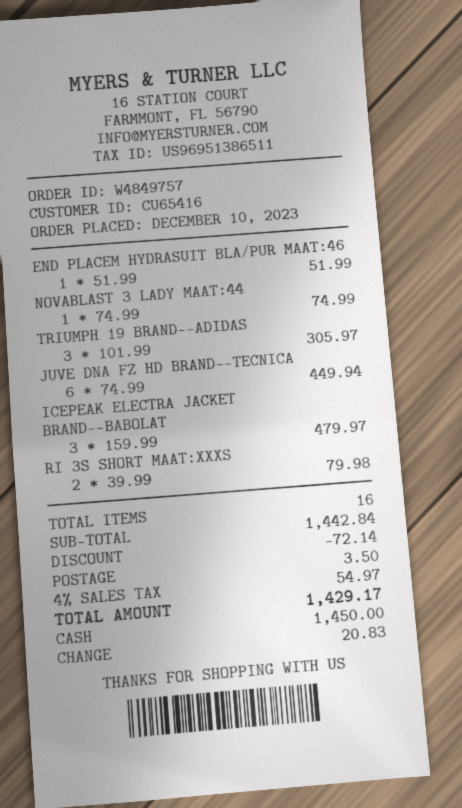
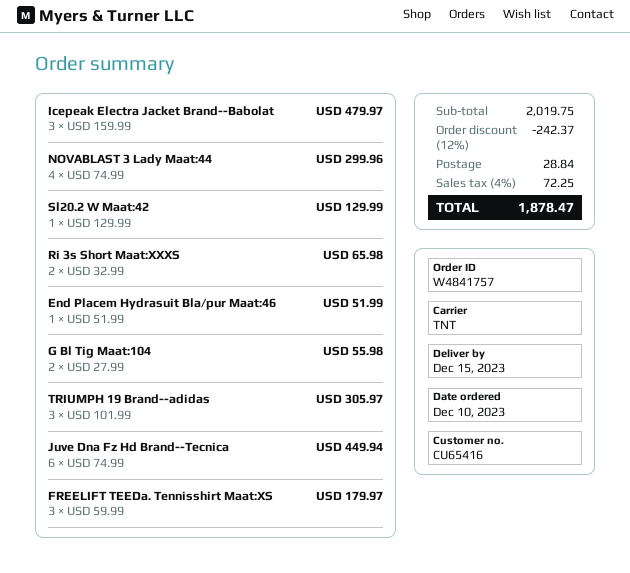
order number: W4849757 -> W4841757
NOVABLAST 3 LADY MAAT:44: 1 x 74.99 = 74.99 -> 4 x 74.99 = 299.96
RI 3S SHORT MAAT:XXXS: 2 x 39.99 = 79.98 -> 2 x 32.99 = 65.98
Sl20.2 W Maat:42: none -> 1 x 129.99 = 129.99
G Bl Tig Maat:104: none -> 2 x 27.99 = 55.98
FREELIFT TEEDa. Tennisshirt Maat:XS: none -> 3 x 59.99 = 179.97
subtotal: 1442.84 -> 2019.75
discount: 72.14 -> 242.37
shipping: 3.50 -> 28.84
tax: 4% = 54.97 -> 4% = 72.25
total: 1429.17 -> 1878.47

